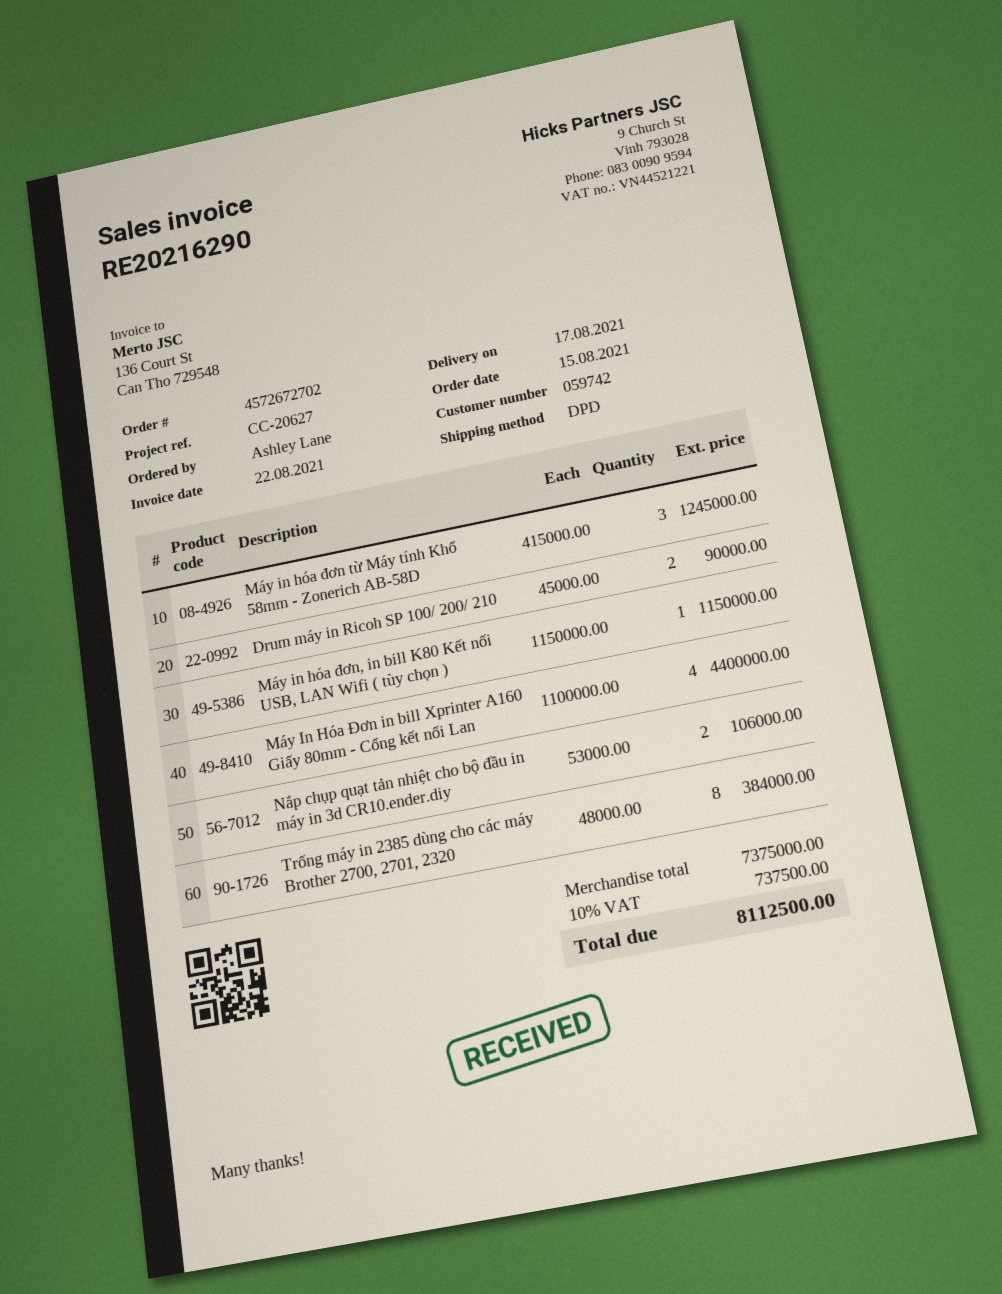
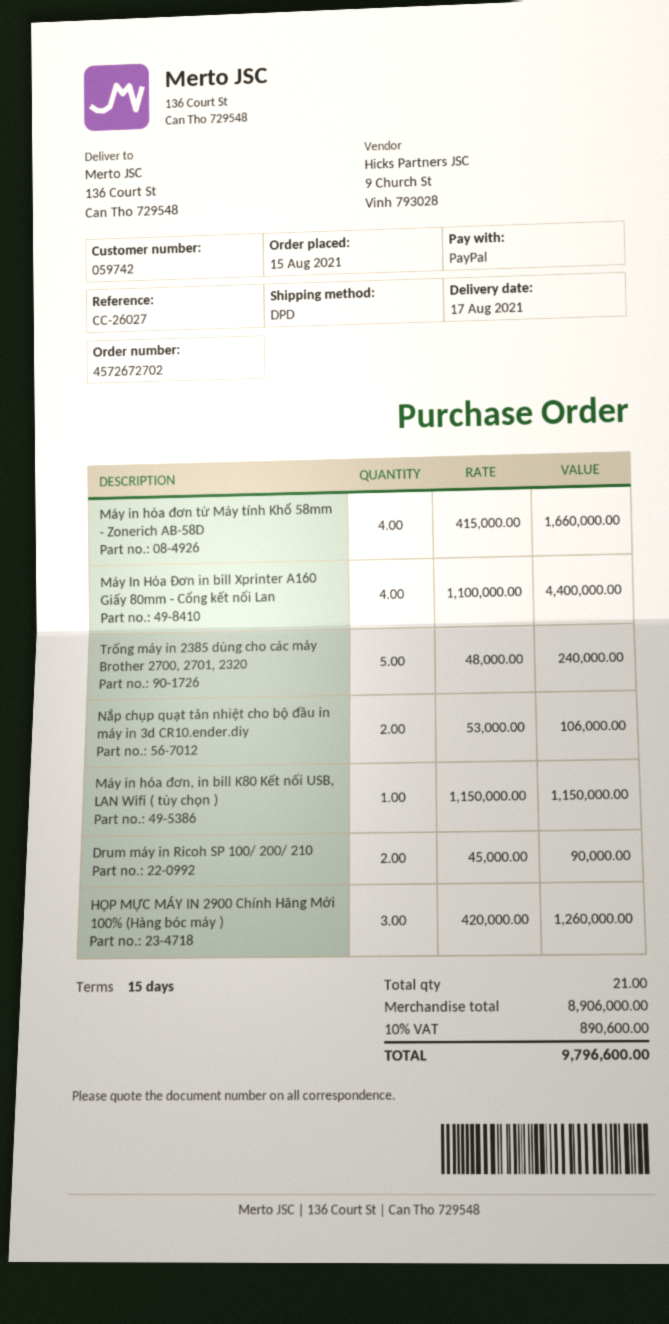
reference: CC-20627 -> CC-26027
Máy in hóa đơn từ Máy tính Khổ 58mm - Zonerich AB-58D: 3 x 415000.00 = 1245000.00 -> 4 x 415000.00 = 1660000.00
Trống máy in 2385 dùng cho các máy Brother 2700, 2701, 2320: 8 x 48000.00 = 384000.00 -> 5 x 48000.00 = 240000.00
HỘP MỰC MÁY IN 2900 Chính Hãng Mới 100% (Hàng bóc máy ): none -> 3 x 420000.00 = 1260000.00
subtotal: 7375000.00 -> 8906000.00
tax: 10% = 737500.00 -> 10% = 890600.00
total: 8112500.00 -> 9796600.00

